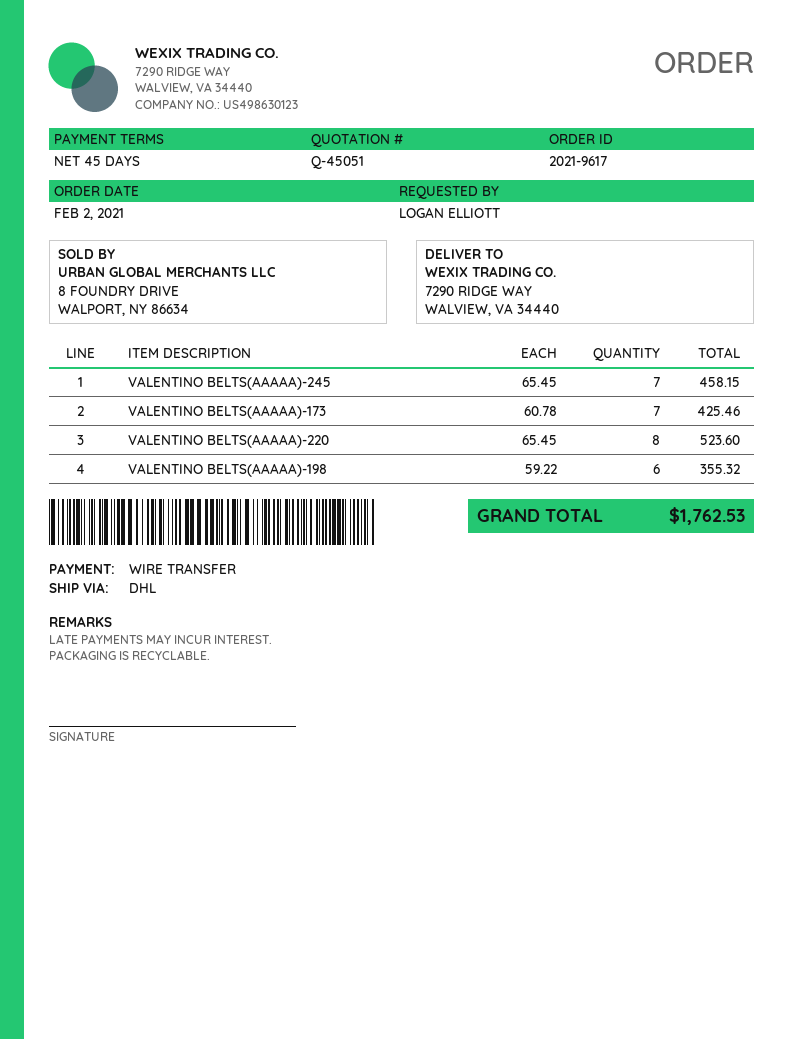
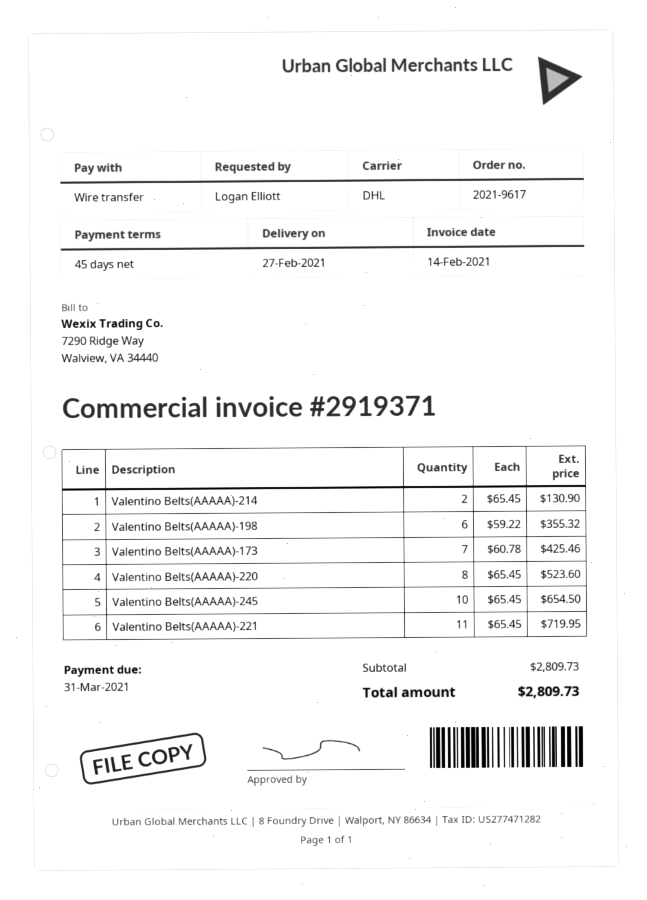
VALENTINO BELTS(AAAAA)-245: 7 x 65.45 = 458.15 -> 10 x 65.45 = 654.50
Valentino Belts(AAAAA)-214: none -> 2 x 65.45 = 130.90
Valentino Belts(AAAAA)-221: none -> 11 x 65.45 = 719.95
total: 1762.53 -> 2809.73

